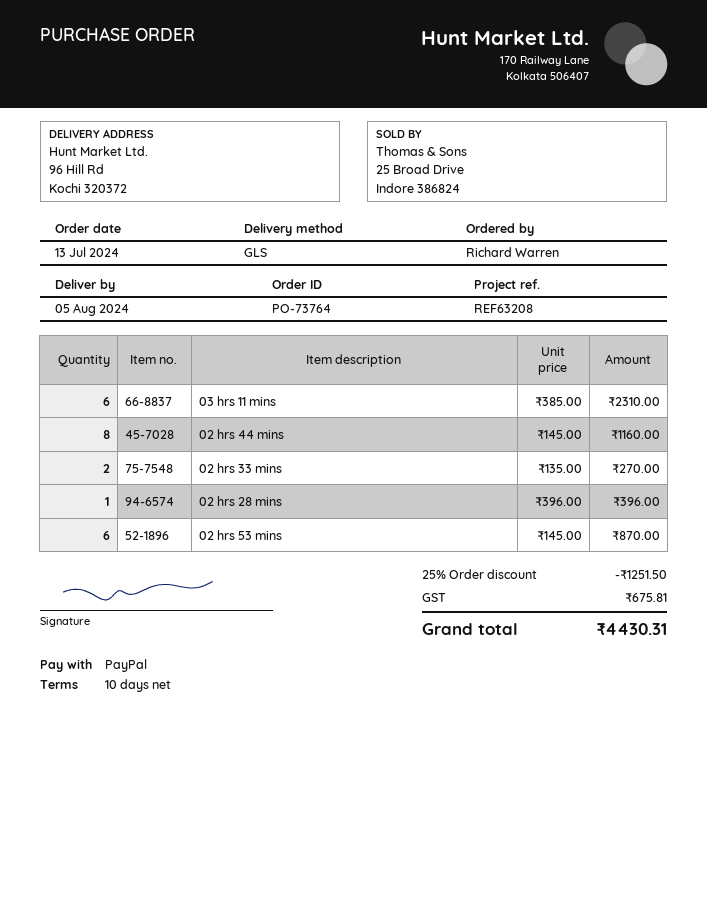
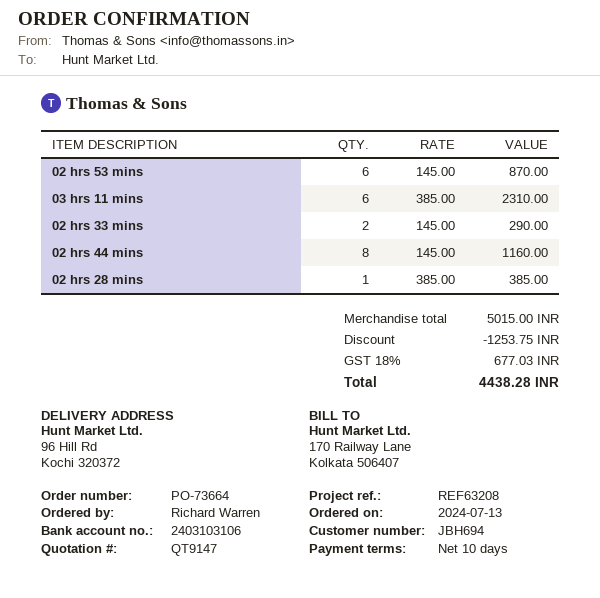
order number: PO-73764 -> PO-73664
02 hrs 33 mins: 2 x 135.00 = 270.00 -> 2 x 145.00 = 290.00
02 hrs 28 mins: 1 x 396.00 = 396.00 -> 1 x 385.00 = 385.00
discount: 1251.50 -> 1253.75
tax: 675.81 -> 677.03
total: 4430.31 -> 4438.28

